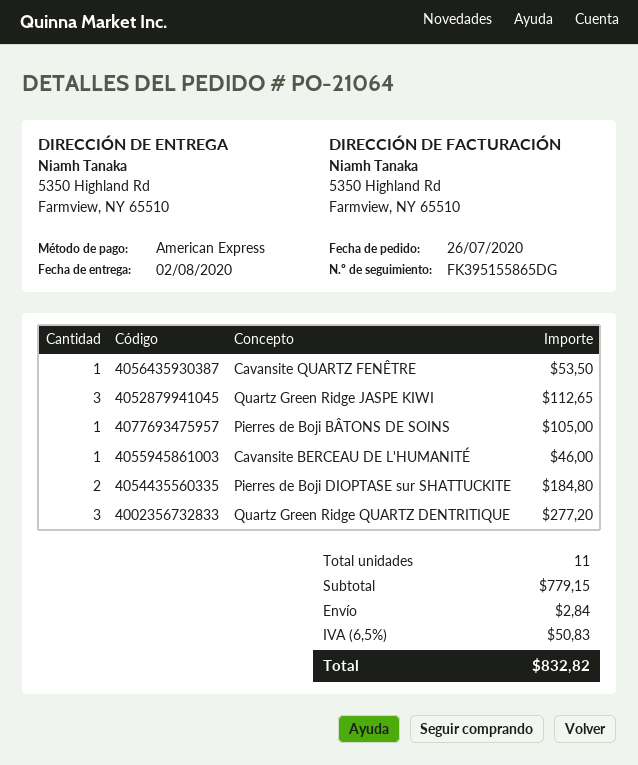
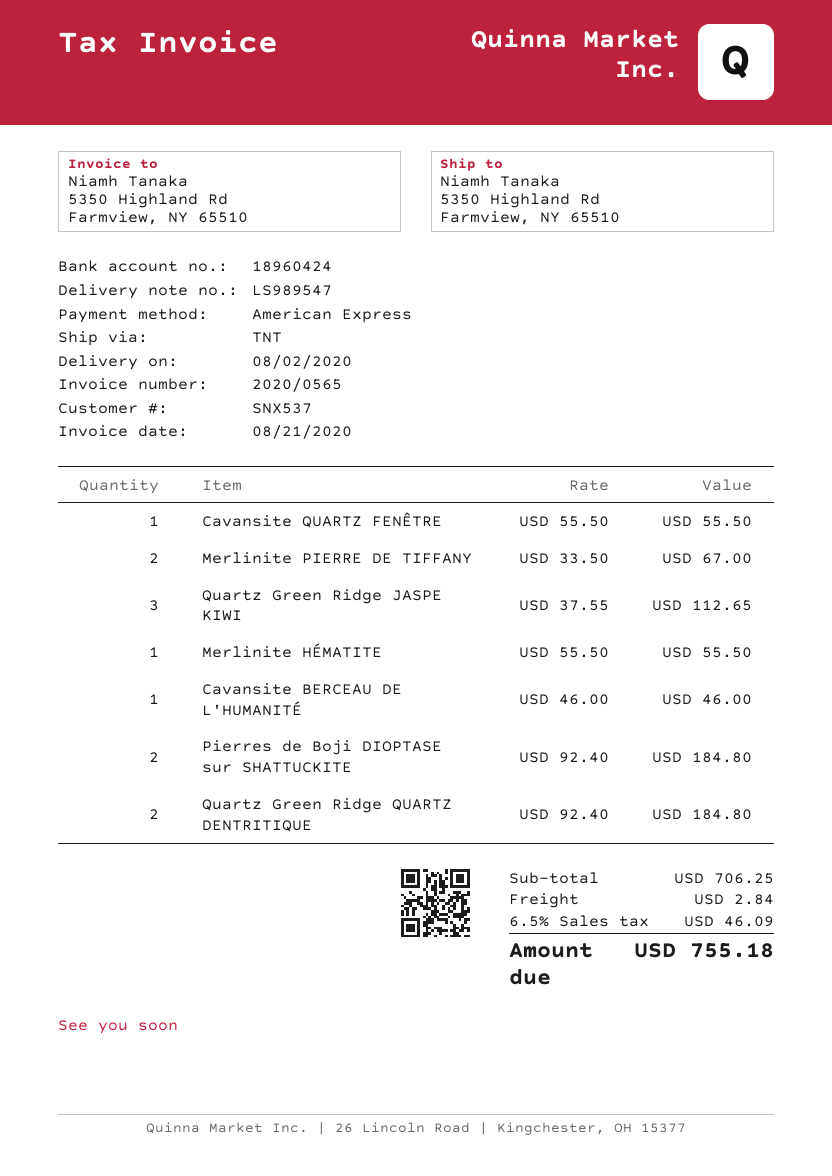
Cavansite QUARTZ FENÊTRE: 1 for 53.50 -> 1 for 55.50
Pierres de Boji BÂTONS DE SOINS: 1 for 105.00 -> none
Quartz Green Ridge QUARTZ DENTRITIQUE: 3 for 277.20 -> 2 for 184.80
Merlinite PIERRE DE TIFFANY: none -> 2 for 67.00
Merlinite HÉMATITE: none -> 1 for 55.50
subtotal: 779.15 -> 706.25
tax: 6.5% = 50.83 -> 6.5% = 46.09
total: 832.82 -> 755.18

